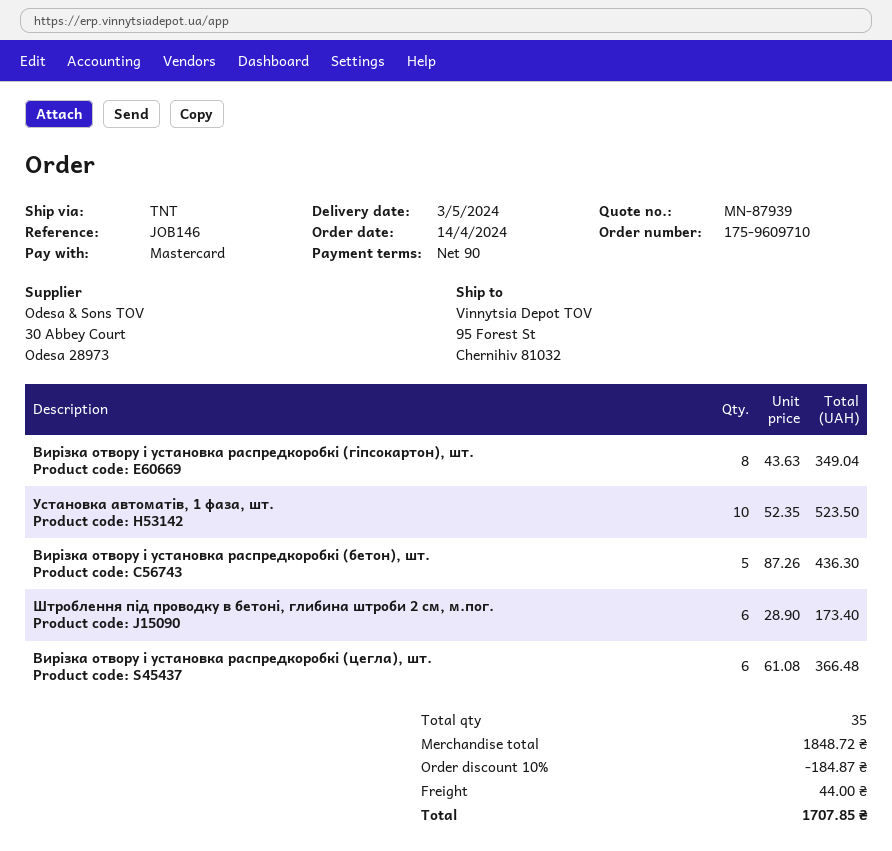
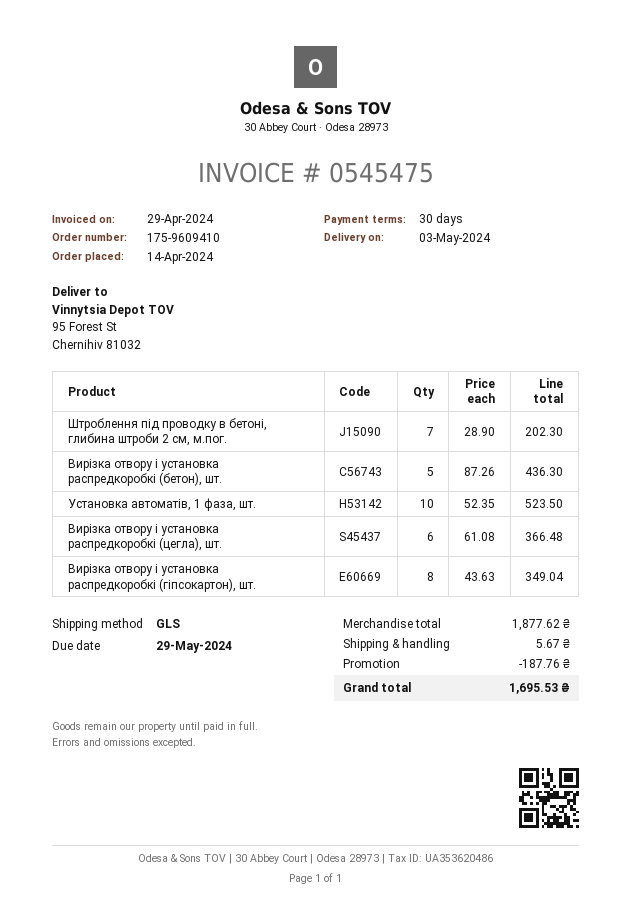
order number: 175-9609710 -> 175-9609410
payment terms: 90 days -> 30 days
shipping method: TNT -> GLS
Штроблення під проводку в бетоні, глибина штроби 2 см, м.пог.: 6 x 28.90 = 173.40 -> 7 x 28.90 = 202.30
subtotal: 1848.72 -> 1877.62
discount: 184.87 -> 187.76
shipping: 44.00 -> 5.67
total: 1707.85 -> 1695.53

